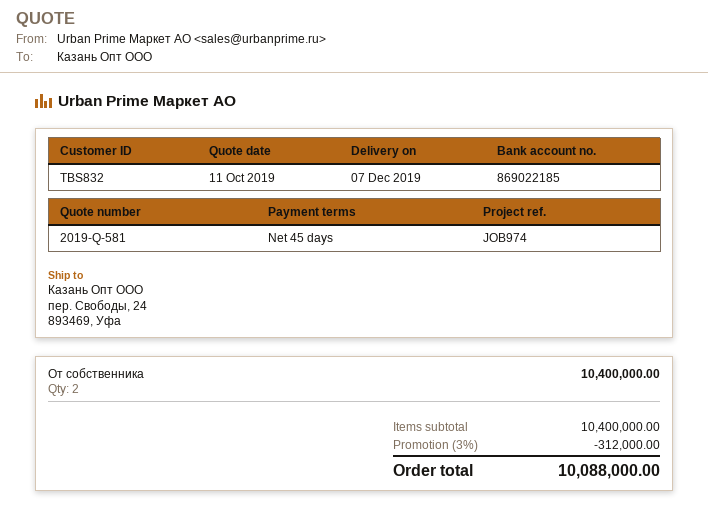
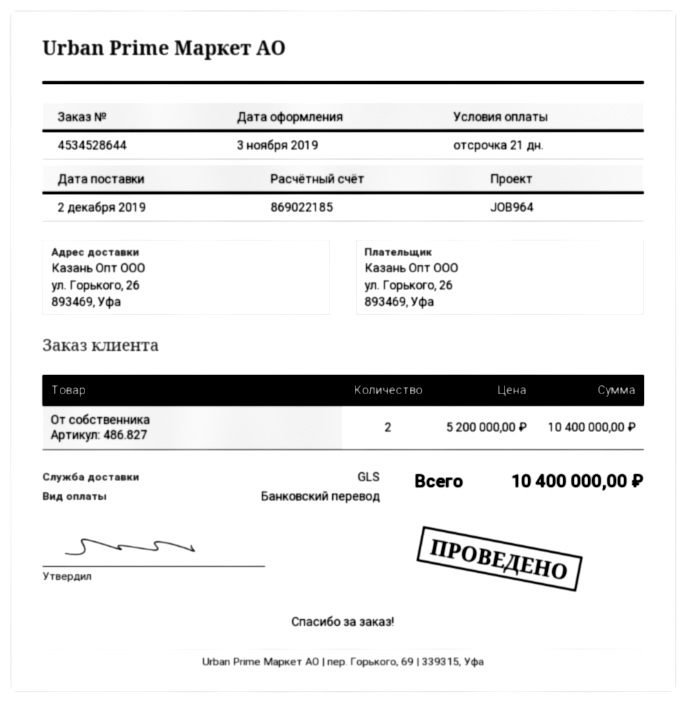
delivery date: 2019-12-07 -> 2019-12-02
payment terms: 45 days -> 21 days
reference: JOB974 -> JOB964
ship to: пер. Свободы, 24, 893469, Уфа -> ул. Горького, 26, 893469, Уфа
discount: 3% = 312000.00 -> none
total: 10088000.00 -> 10400000.00

